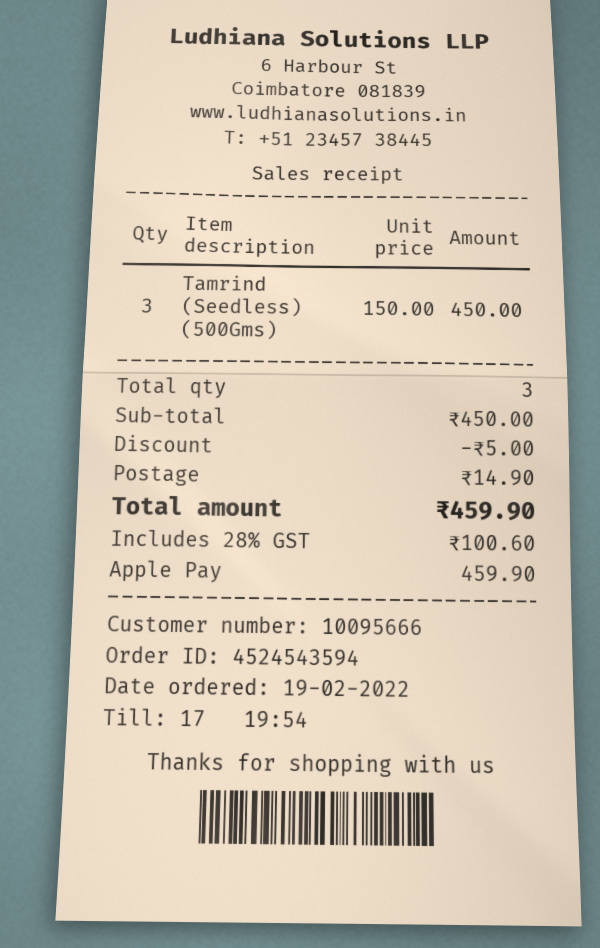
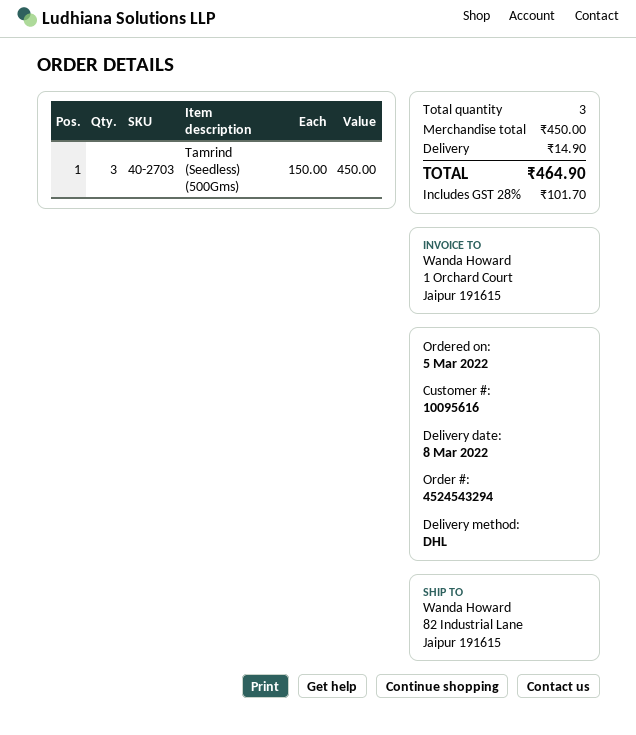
order number: 4524543594 -> 4524543294
order date: 2022-02-19 -> 2022-03-05
customer number: 10095666 -> 10095616
discount: 5.00 -> none
tax: 28% = 100.60 -> 28% = 101.70
total: 459.90 -> 464.90

